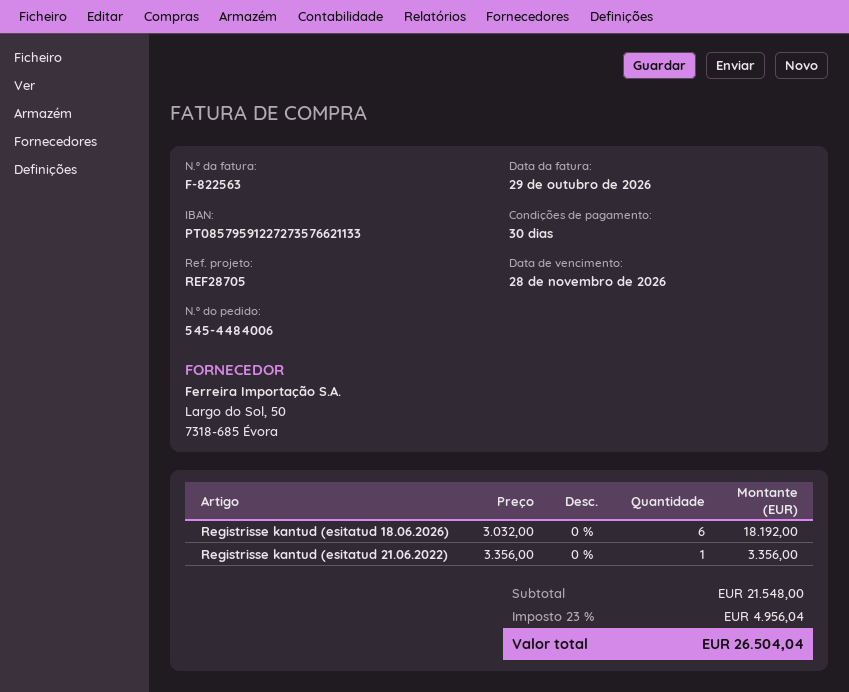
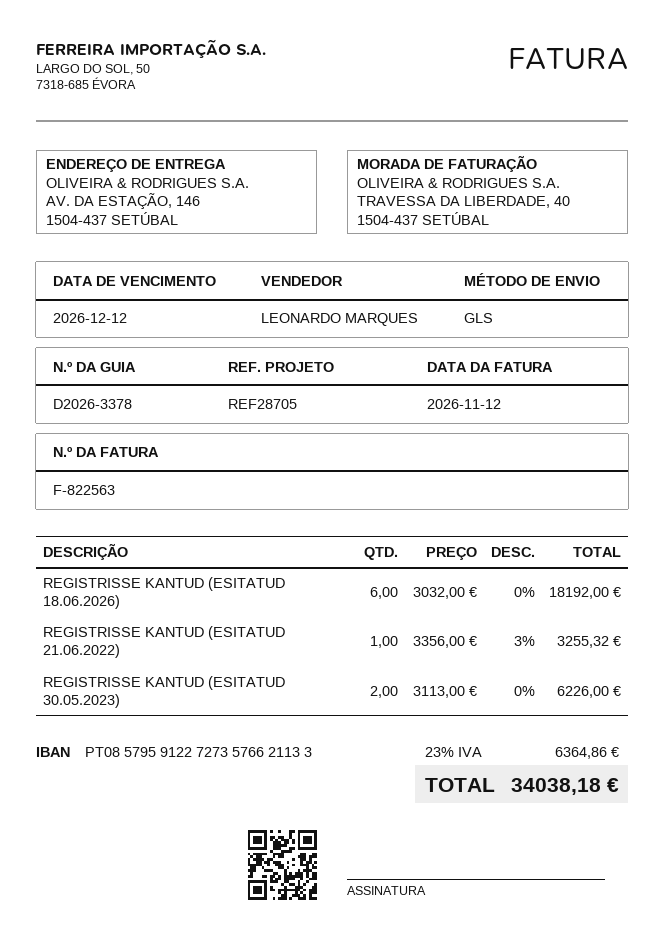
invoice date: 2026-10-29 -> 2026-11-12
due date: 2026-11-28 -> 2026-12-12
Registrisse kantud (esitatud 21.06.2022): 1 x 3356.00 = 3356.00 -> 1 x 3356.00 - 3% = 3255.32
REGISTRISSE KANTUD (ESITATUD 30.05.2023): none -> 2 x 3113.00 = 6226.00
tax: 23% = 4956.04 -> 23% = 6364.86
total: 26504.04 -> 34038.18

